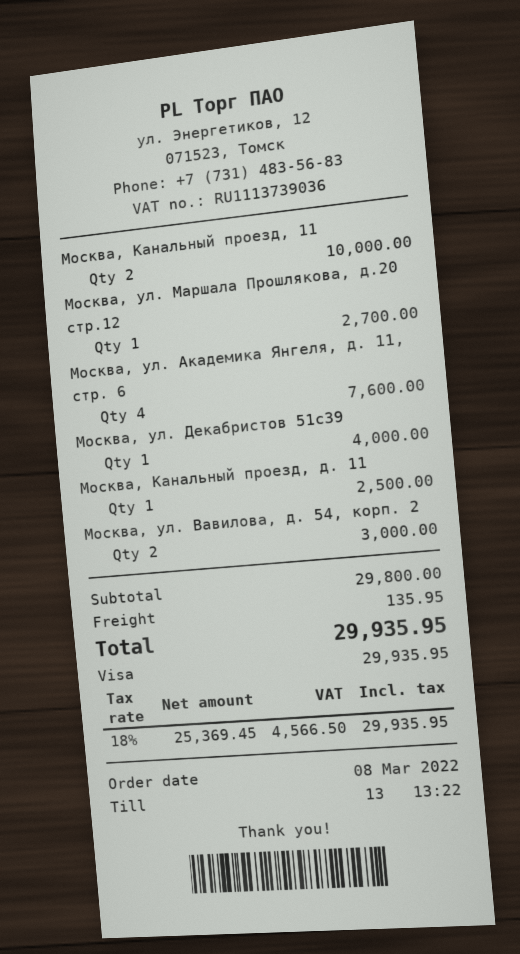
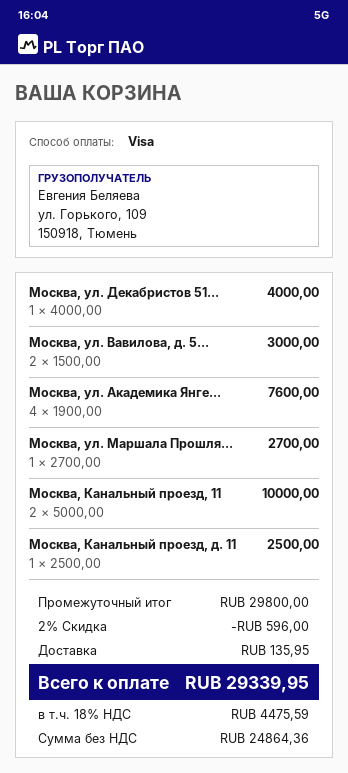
discount: none -> 2% = 596.00
net: 25369.45 -> 24864.36
tax: 18% = 4566.50 -> 18% = 4475.59
total: 29935.95 -> 29339.95

